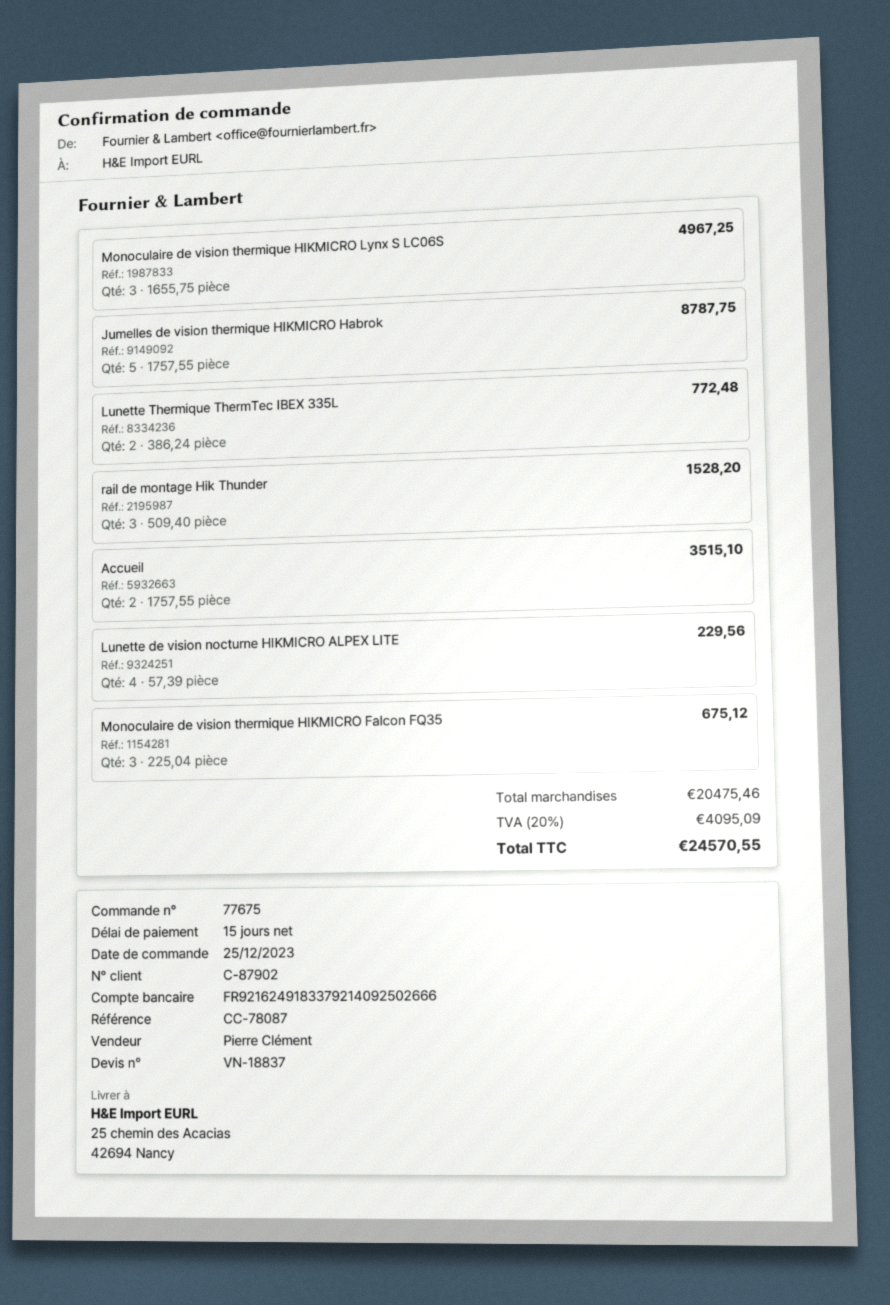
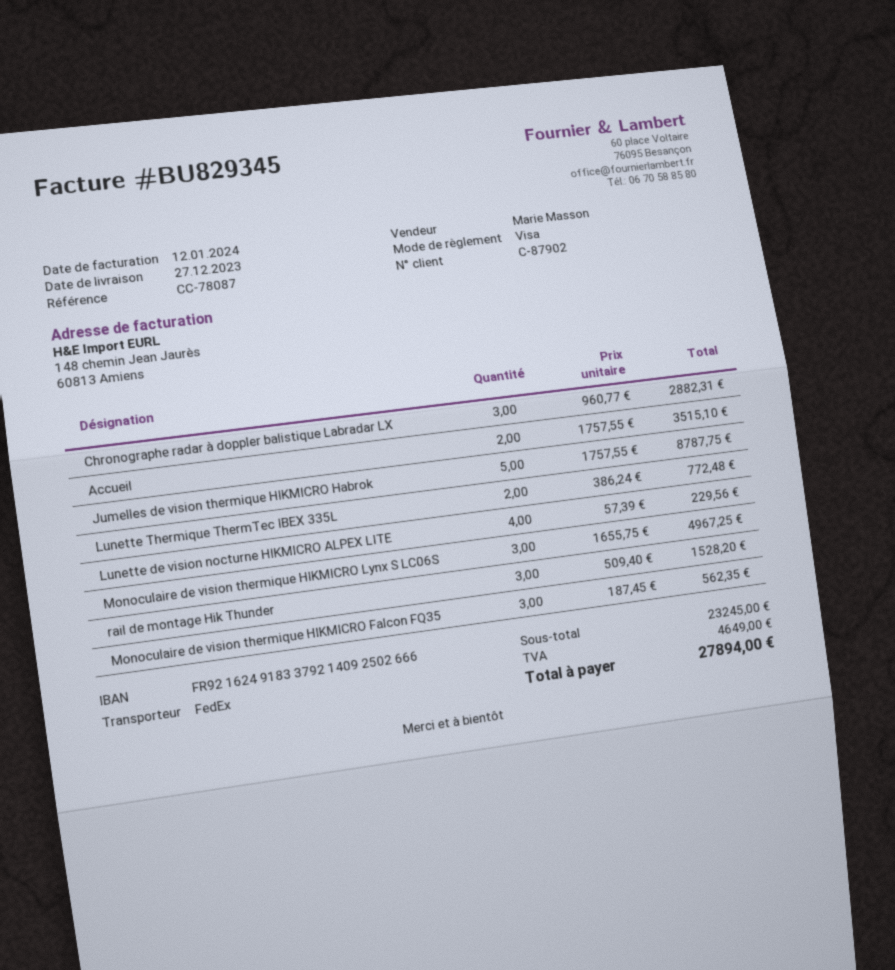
sales rep: Pierre Clément -> Marie Masson
Monoculaire de vision thermique HIKMICRO Falcon FQ35: 3 x 225.04 = 675.12 -> 3 x 187.45 = 562.35
Chronographe radar à doppler balistique Labradar LX: none -> 3 x 960.77 = 2882.31
subtotal: 20475.46 -> 23245.00
tax: 4095.09 -> 4649.00
total: 24570.55 -> 27894.00

